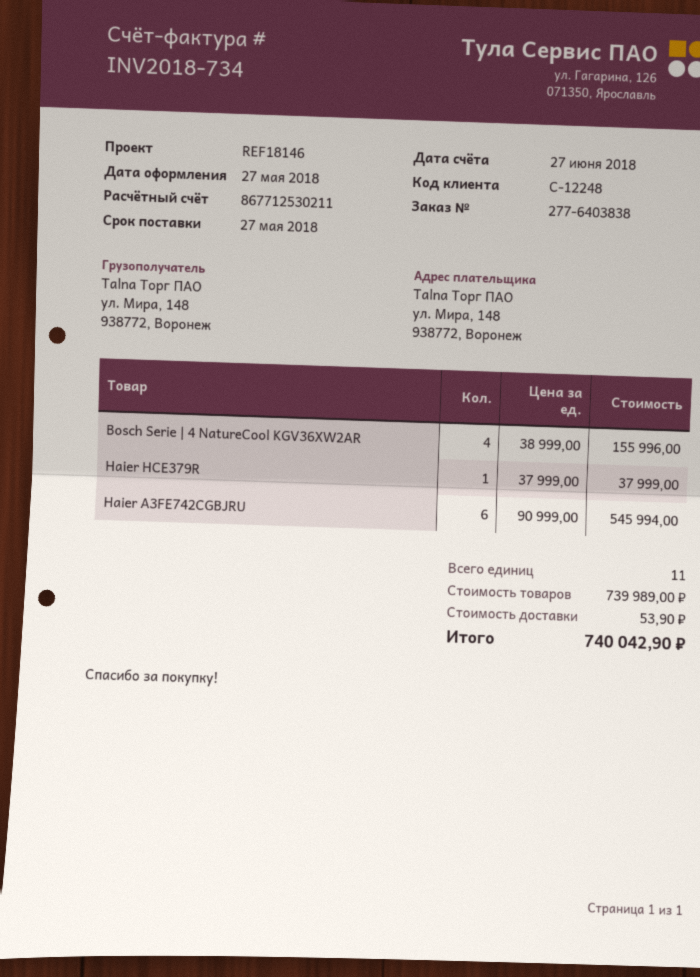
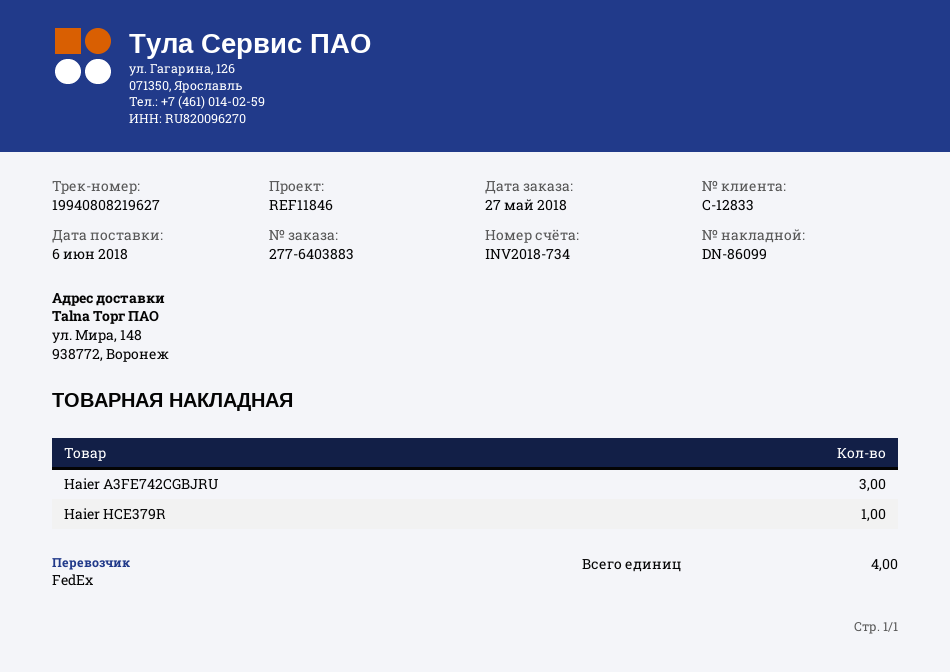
order number: 277-6403838 -> 277-6403883
delivery date: 2018-05-27 -> 2018-06-06
customer number: C-12248 -> C-12833
reference: REF18146 -> REF11846
Bosch Serie | 4 NatureCool KGV36XW2AR: 4 -> none
Haier A3FE742CGBJRU: 6 -> 3
total quantity: 11 -> 4

